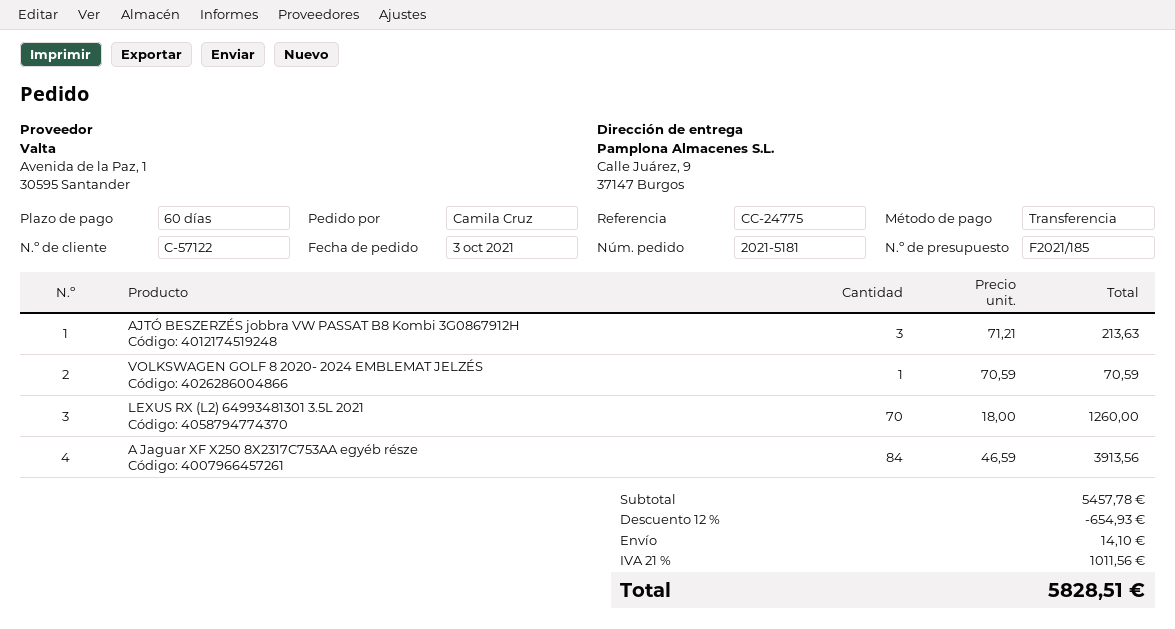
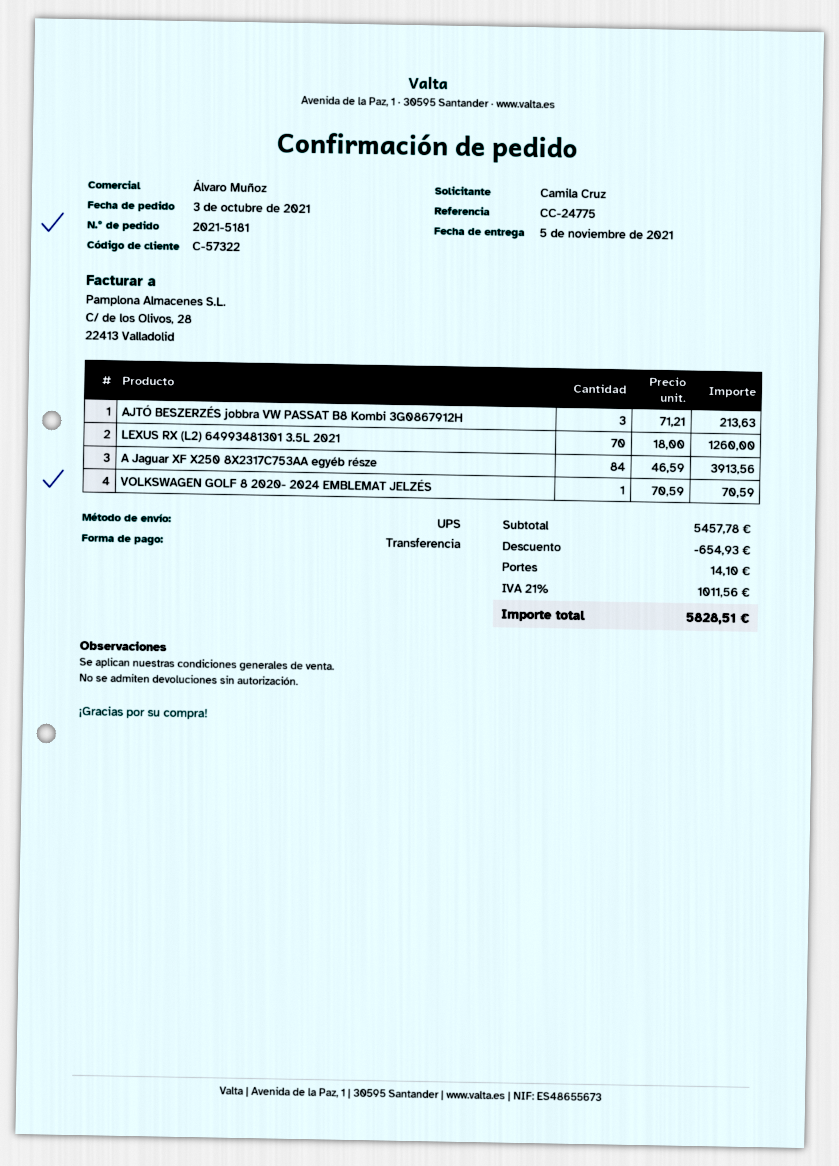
customer number: C-57122 -> C-57322

